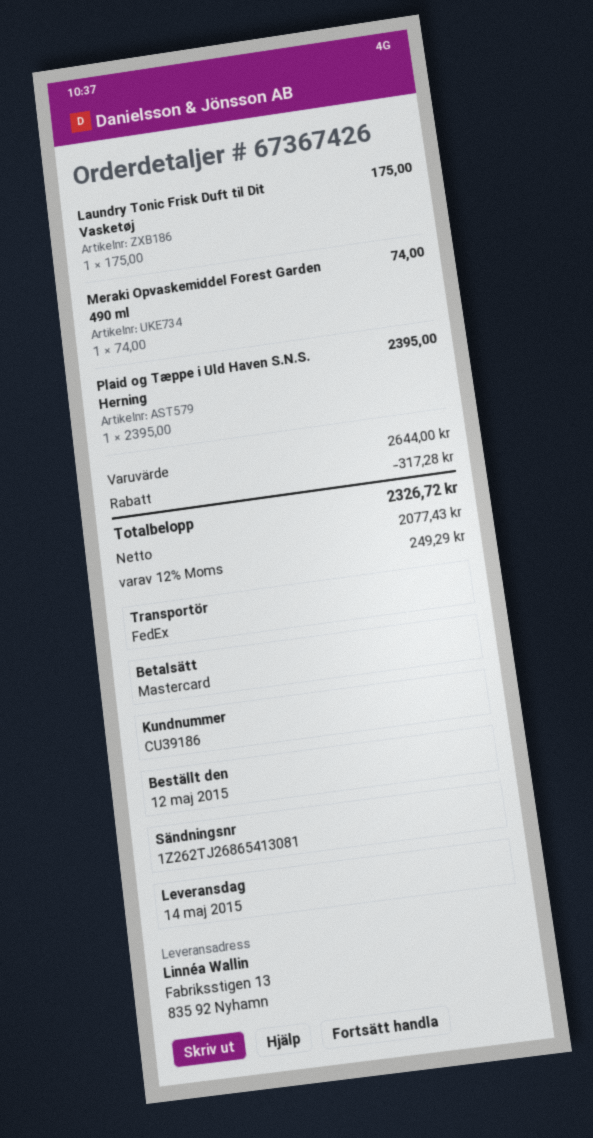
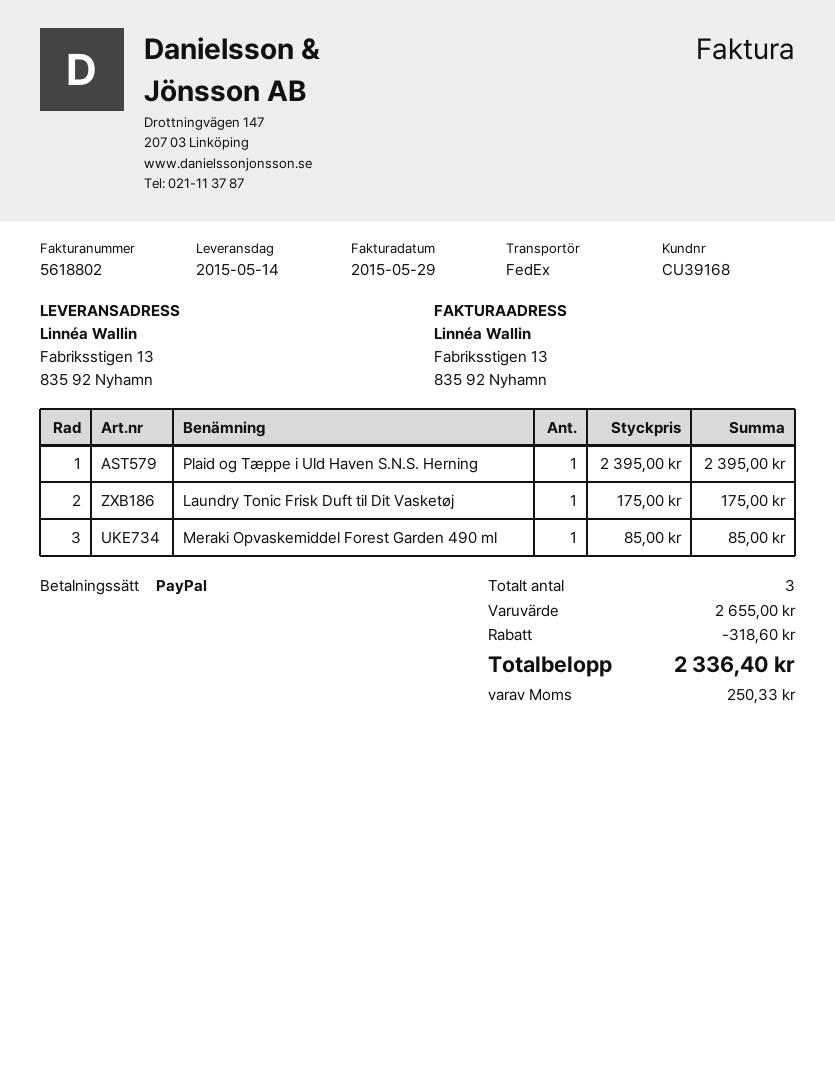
customer number: CU39186 -> CU39168
payment method: Mastercard -> PayPal
Meraki Opvaskemiddel Forest Garden 490 ml: 1 x 74.00 = 74.00 -> 1 x 85.00 = 85.00
subtotal: 2644.00 -> 2655.00
discount: 317.28 -> 318.60
tax: 249.29 -> 250.33
total: 2326.72 -> 2336.40

